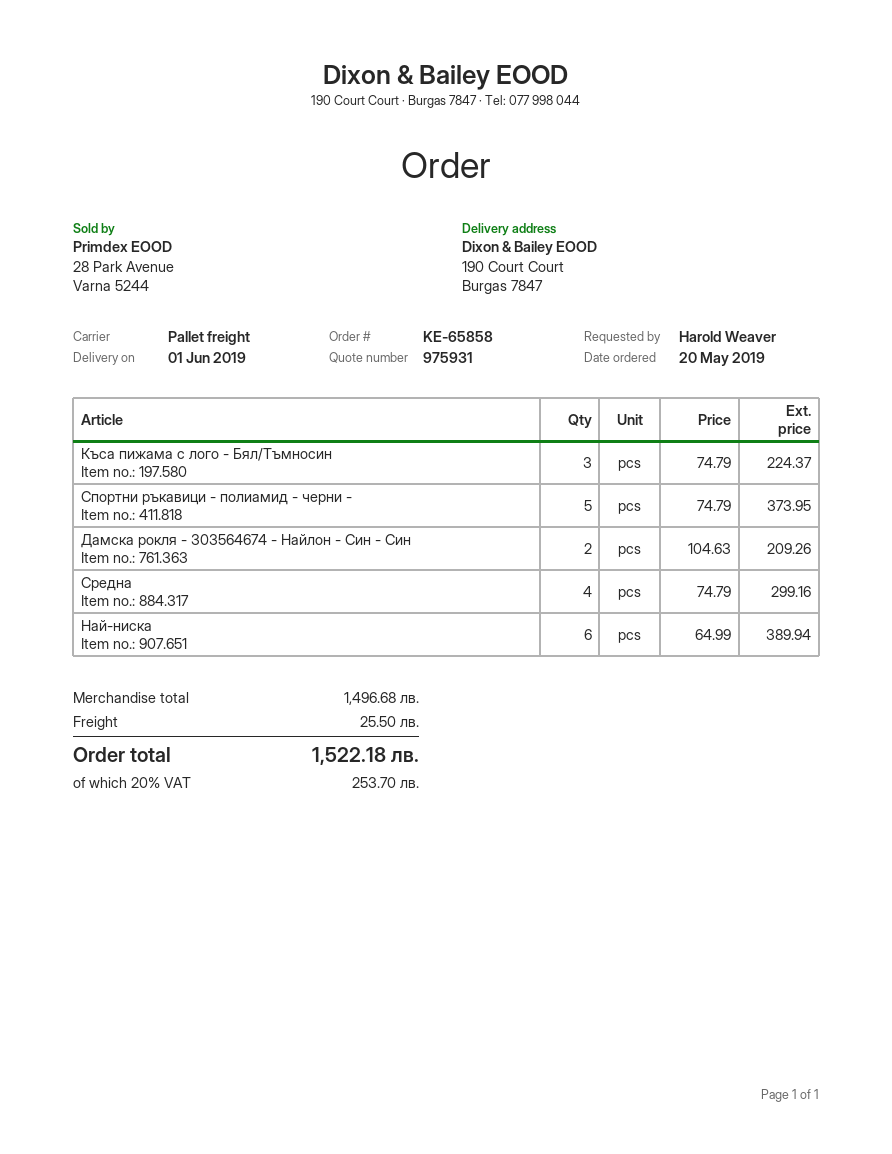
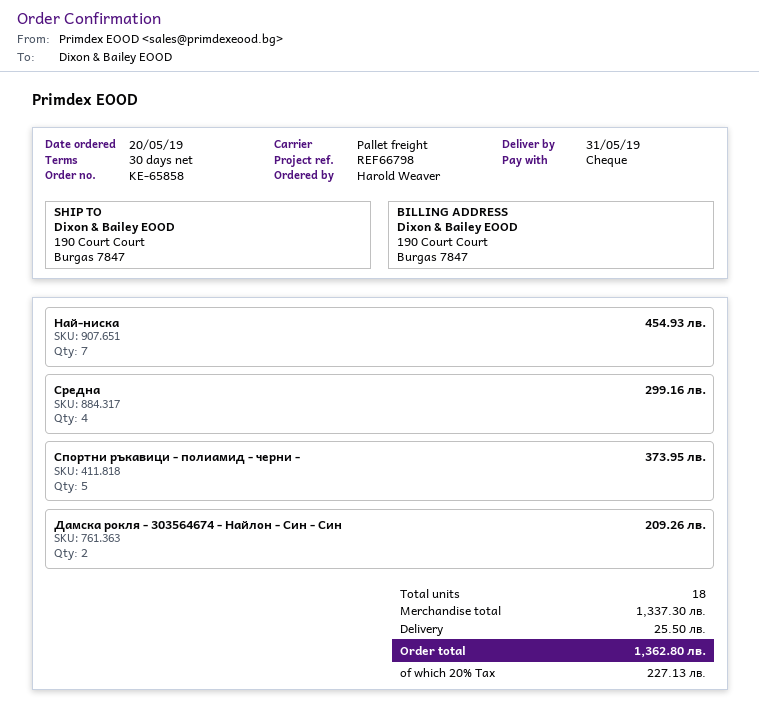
delivery date: 2019-06-01 -> 2019-05-31
Къса пижама с лого - Бял/Тъмносин: 3 for 224.37 -> none
Най-ниска: 6 for 389.94 -> 7 for 454.93
subtotal: 1496.68 -> 1337.30
tax: 20% = 253.70 -> 20% = 227.13
total: 1522.18 -> 1362.80

